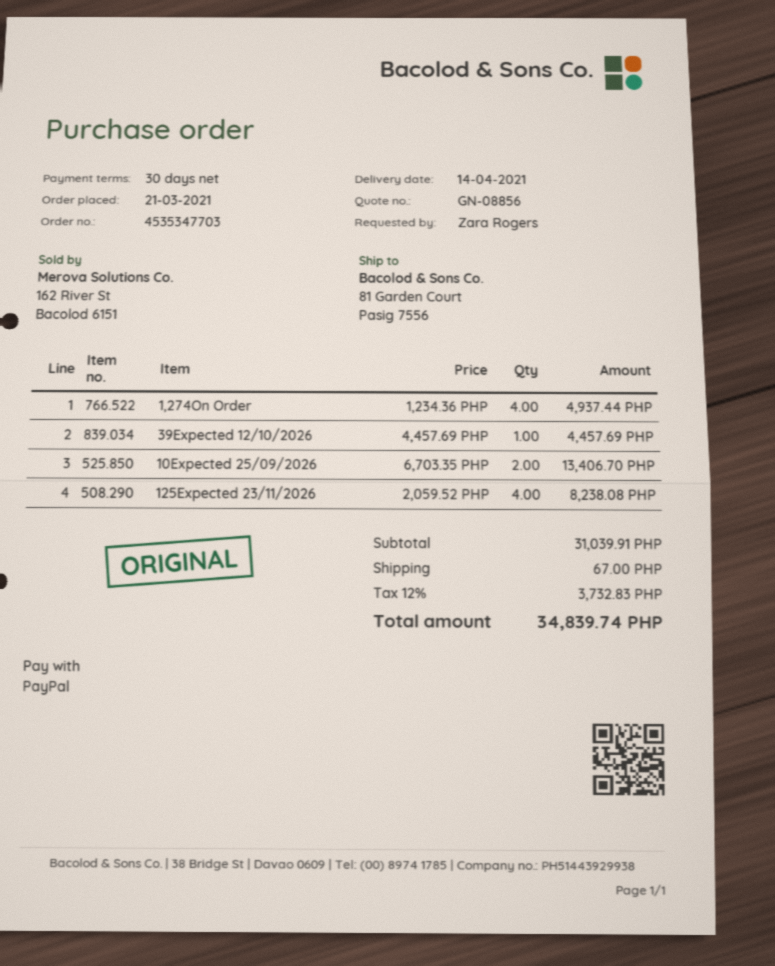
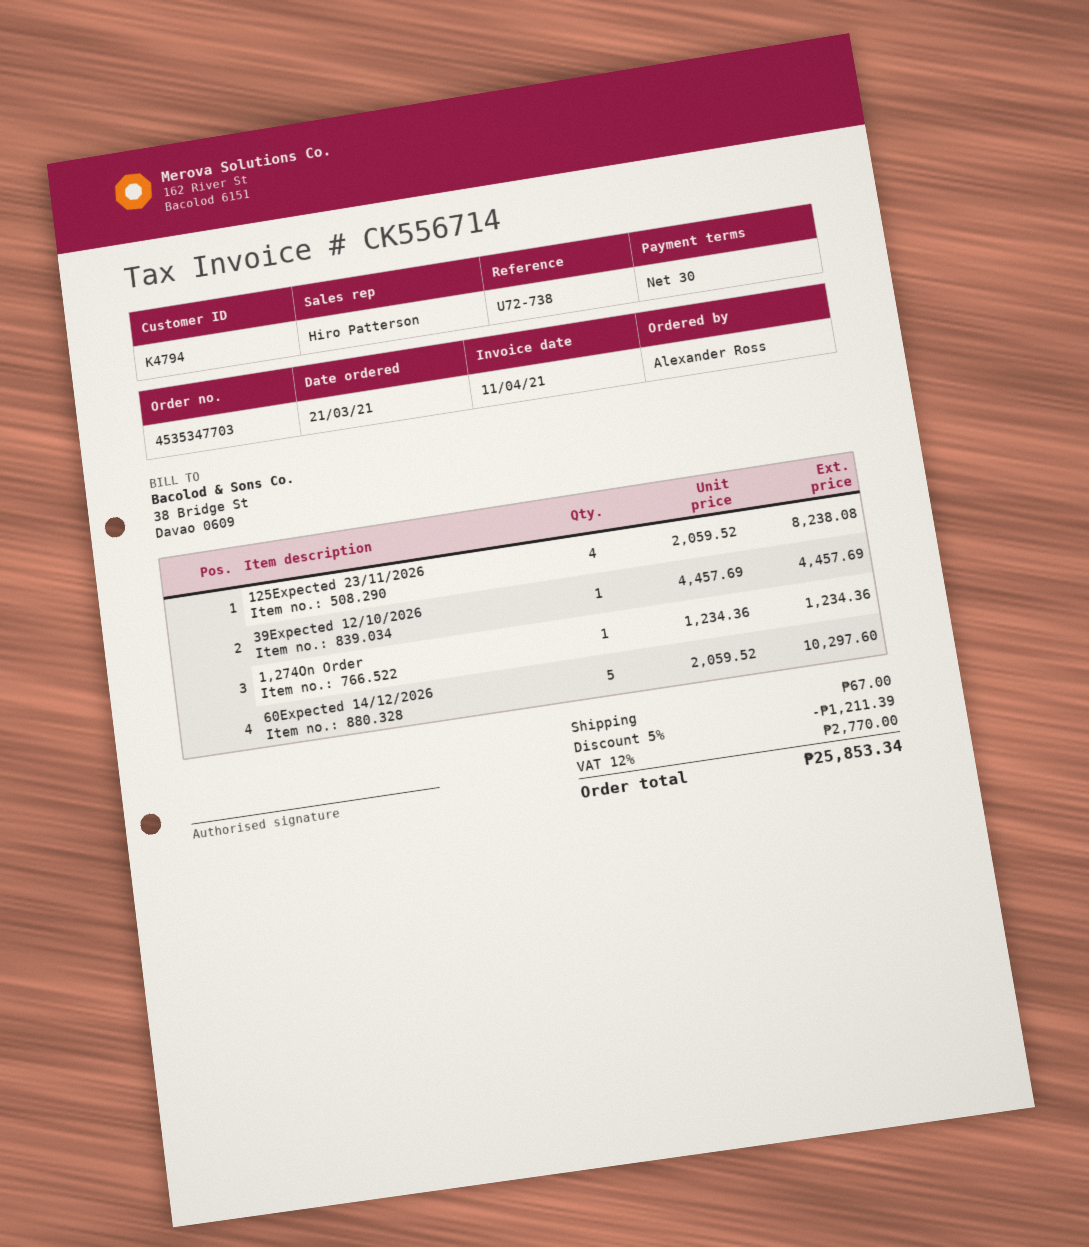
ordered by: Zara Rogers -> Alexander Ross
1,274On Order: 4 x 1234.36 = 4937.44 -> 1 x 1234.36 = 1234.36
10Expected 25/09/2026: 2 x 6703.35 = 13406.70 -> none
60Expected 14/12/2026: none -> 5 x 2059.52 = 10297.60
discount: none -> 5% = 1211.39
tax: 12% = 3732.83 -> 12% = 2770.00
total: 34839.74 -> 25853.34

